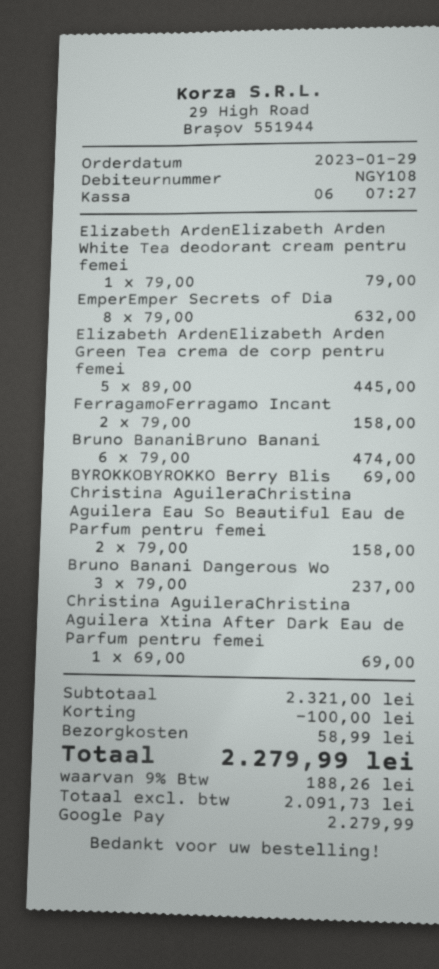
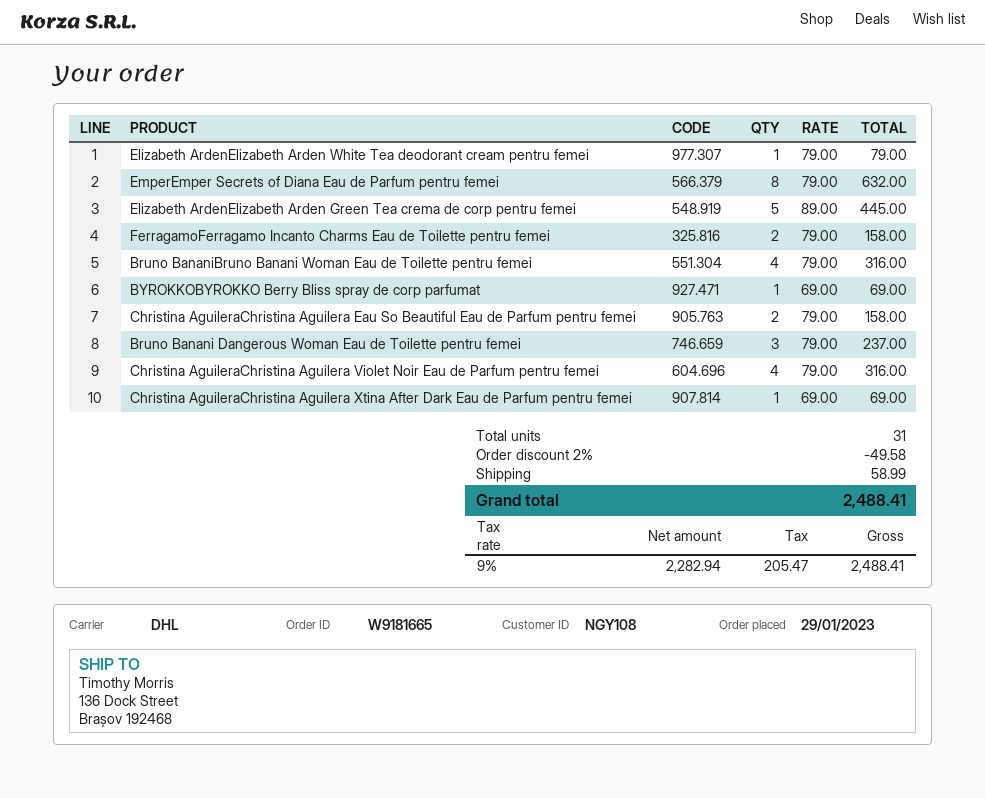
Bruno BananiBruno Banani: 6 x 79.00 = 474.00 -> 4 x 79.00 = 316.00
Christina AguileraChristina Aguilera Violet Noir Eau de Parfum pentru femei: none -> 4 x 79.00 = 316.00
discount: 100.00 -> 49.58
net: 2091.73 -> 2282.94
tax: 9% = 188.26 -> 9% = 205.47
total: 2279.99 -> 2488.41

